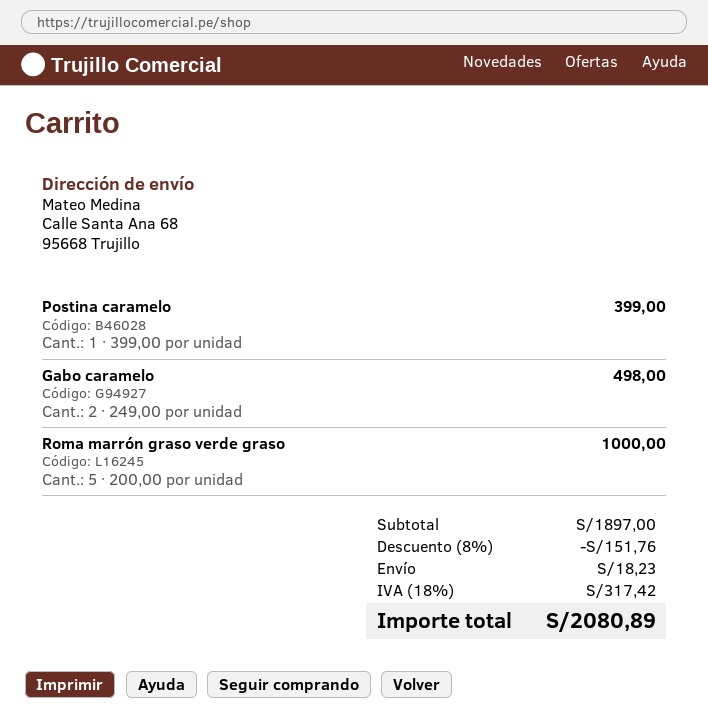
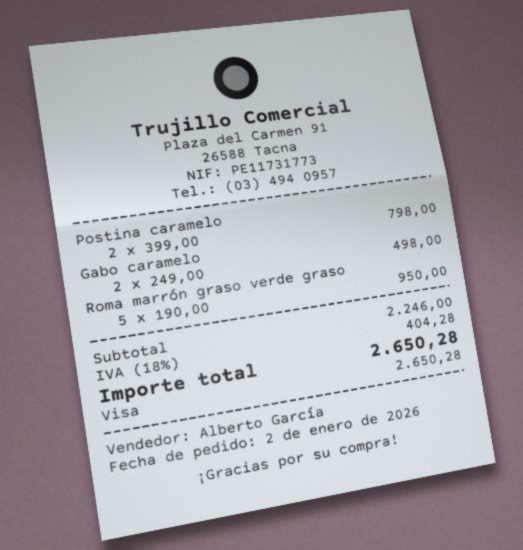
Postina caramelo: 1 x 399.00 = 399.00 -> 2 x 399.00 = 798.00
Roma marrón graso verde graso: 5 x 200.00 = 1000.00 -> 5 x 190.00 = 950.00
subtotal: 1897.00 -> 2246.00
discount: 8% = 151.76 -> none
shipping: 18.23 -> none
tax: 18% = 317.42 -> 18% = 404.28
total: 2080.89 -> 2650.28

